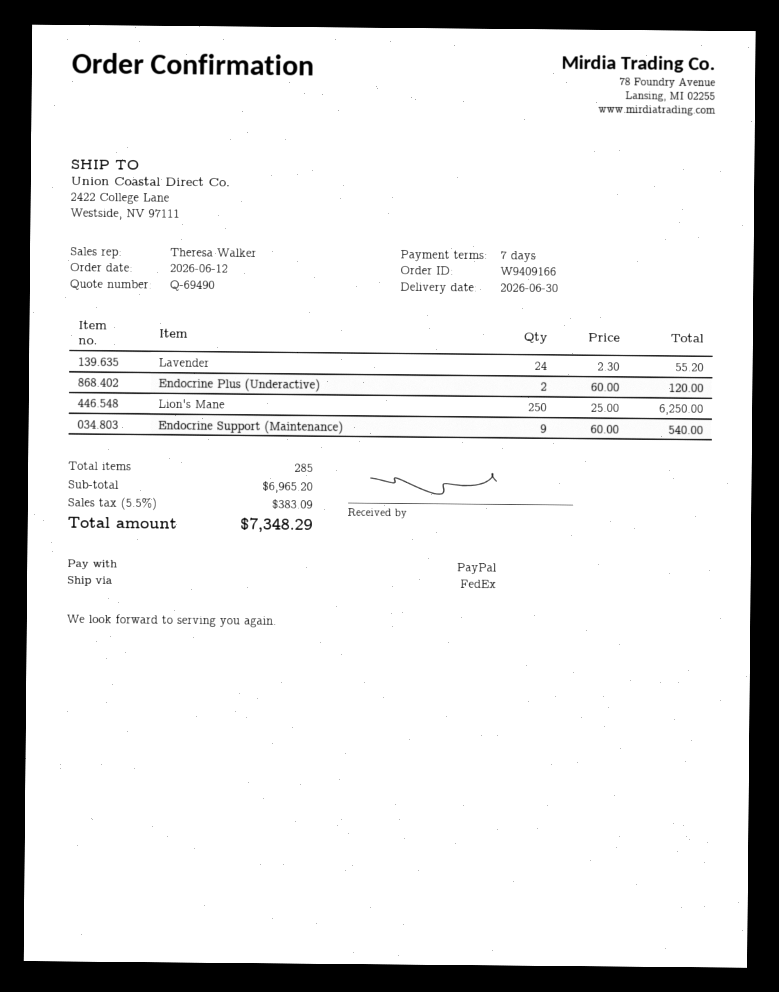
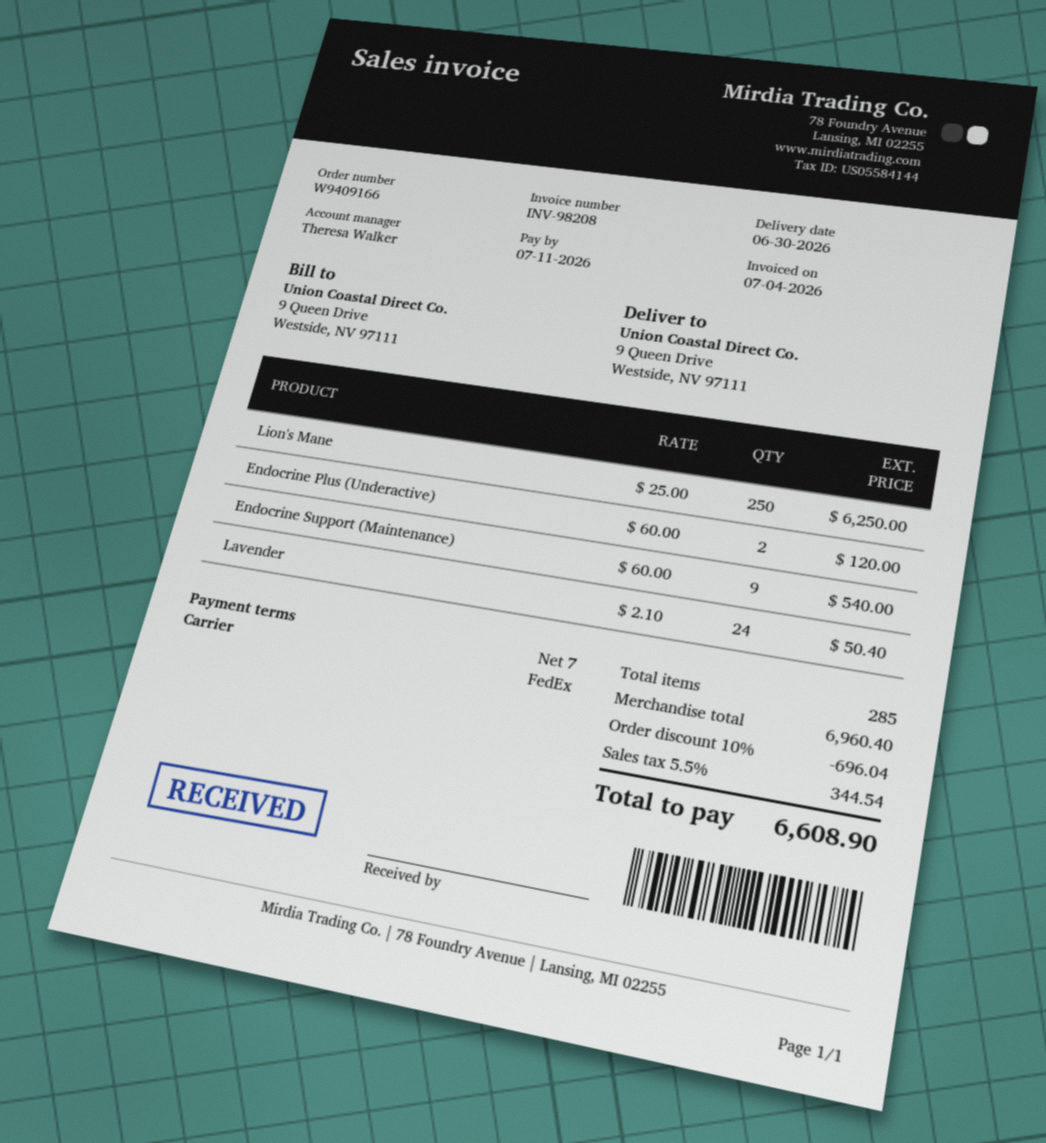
ship to: 2422 College Lane, Westside, NV 97111 -> 9 Queen Drive, Westside, NV 97111
Lavender: 24 x 2.30 = 55.20 -> 24 x 2.10 = 50.40
subtotal: 6965.20 -> 6960.40
discount: none -> 10% = 696.04
tax: 5.5% = 383.09 -> 5.5% = 344.54
total: 7348.29 -> 6608.90

